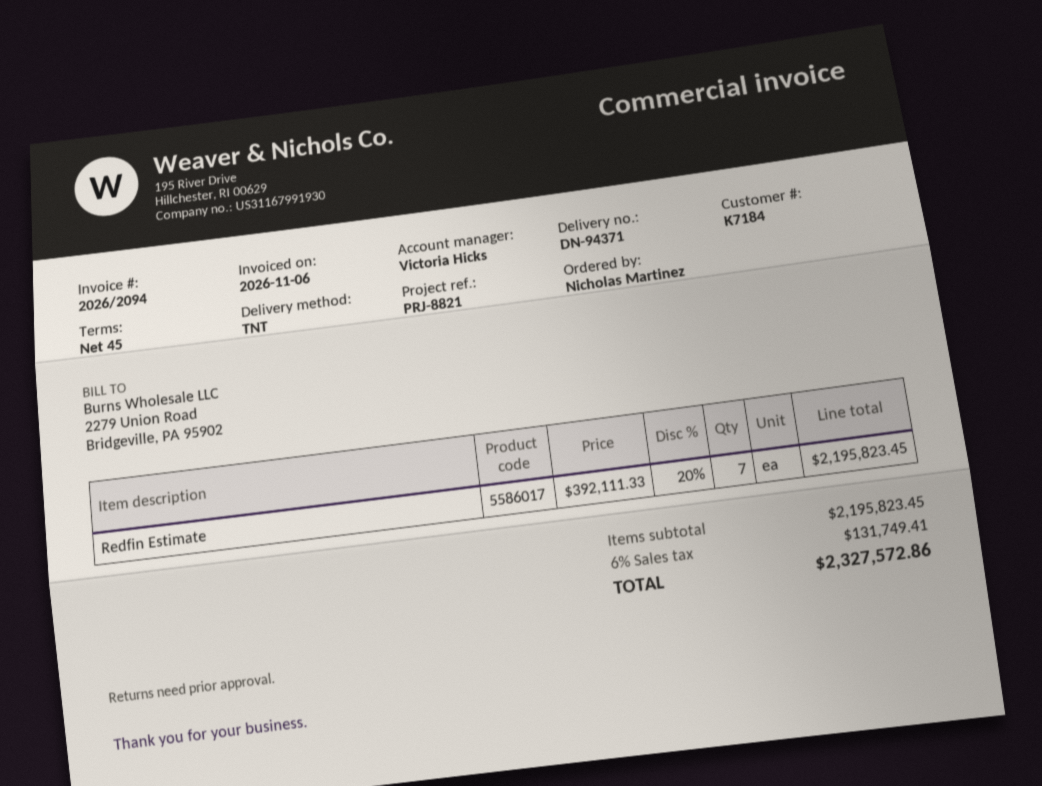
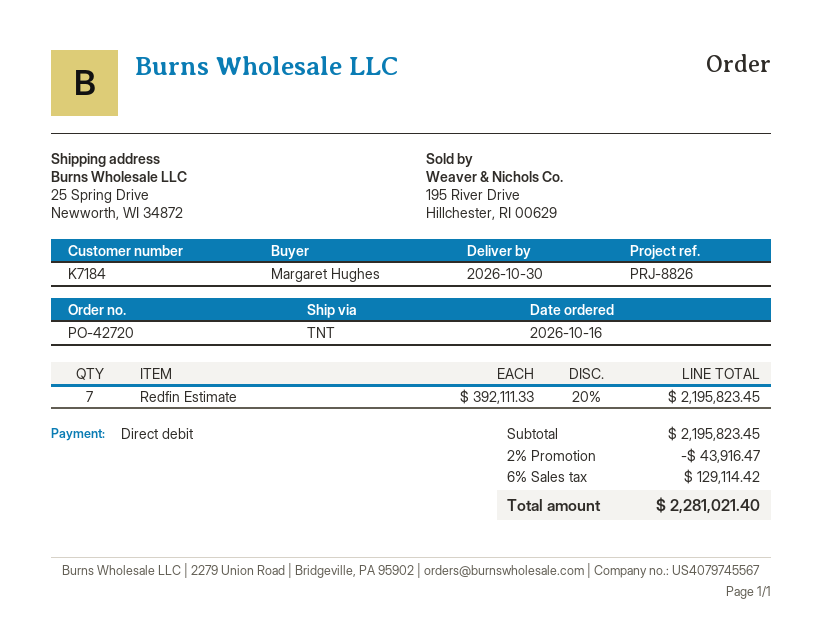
reference: PRJ-8821 -> PRJ-8826
ordered by: Nicholas Martinez -> Margaret Hughes
discount: none -> 2% = 43916.47
tax: 6% = 131749.41 -> 6% = 129114.42
total: 2327572.86 -> 2281021.40

